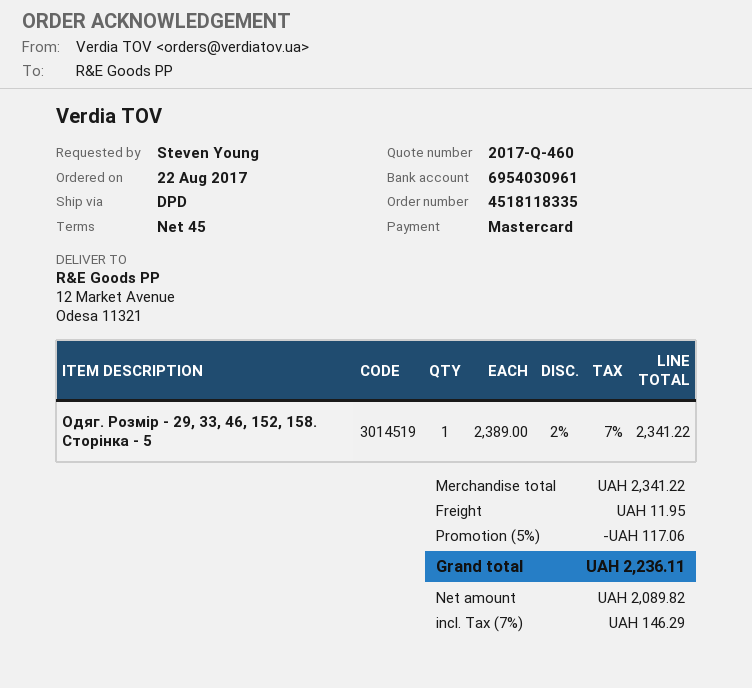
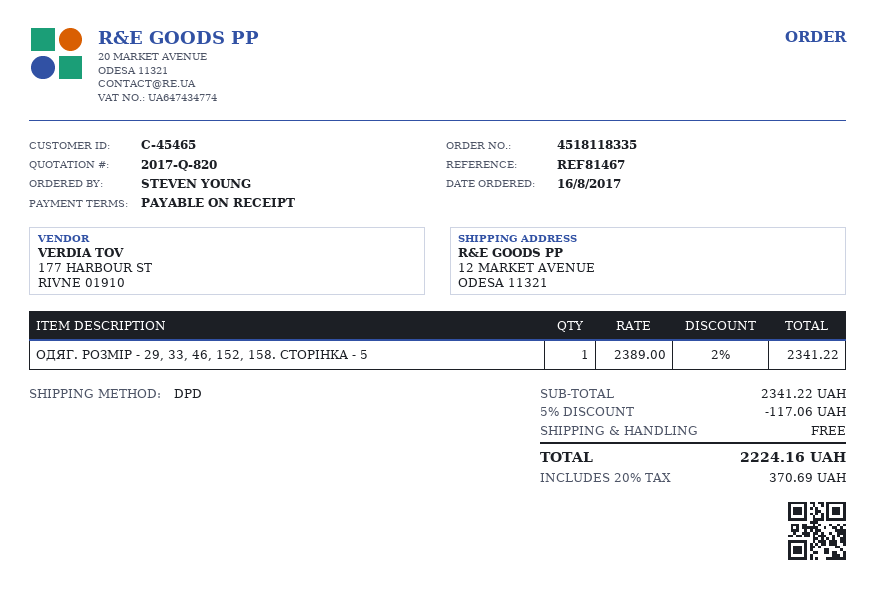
quote number: 2017-Q-460 -> 2017-Q-820
order date: 2017-08-22 -> 2017-08-16
payment terms: 45 days -> on receipt
shipping: 11.95 -> 0.00
tax: 7% = 146.29 -> 20% = 370.69
total: 2236.11 -> 2224.16

